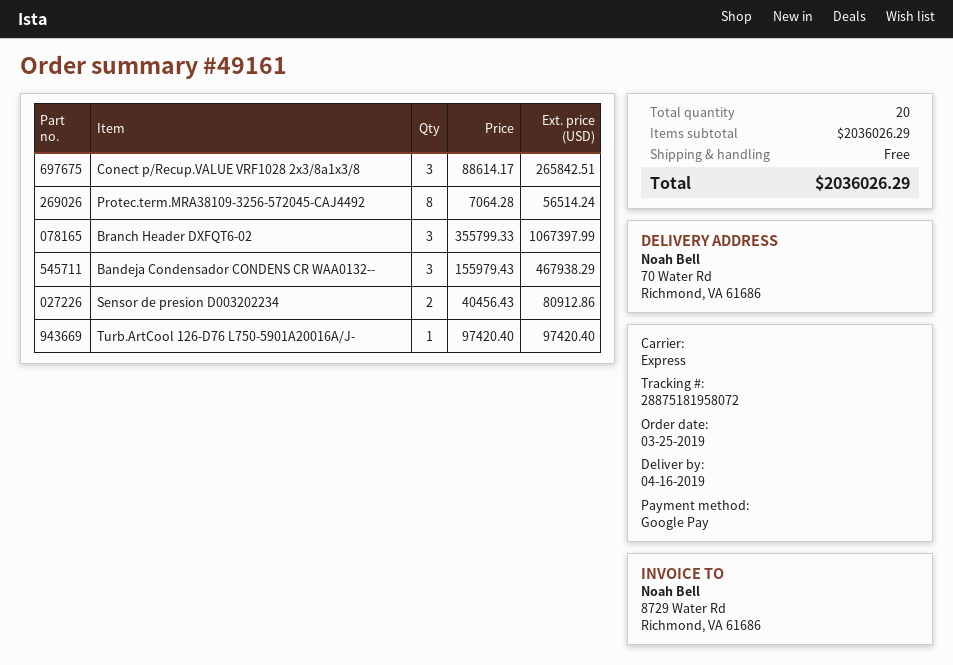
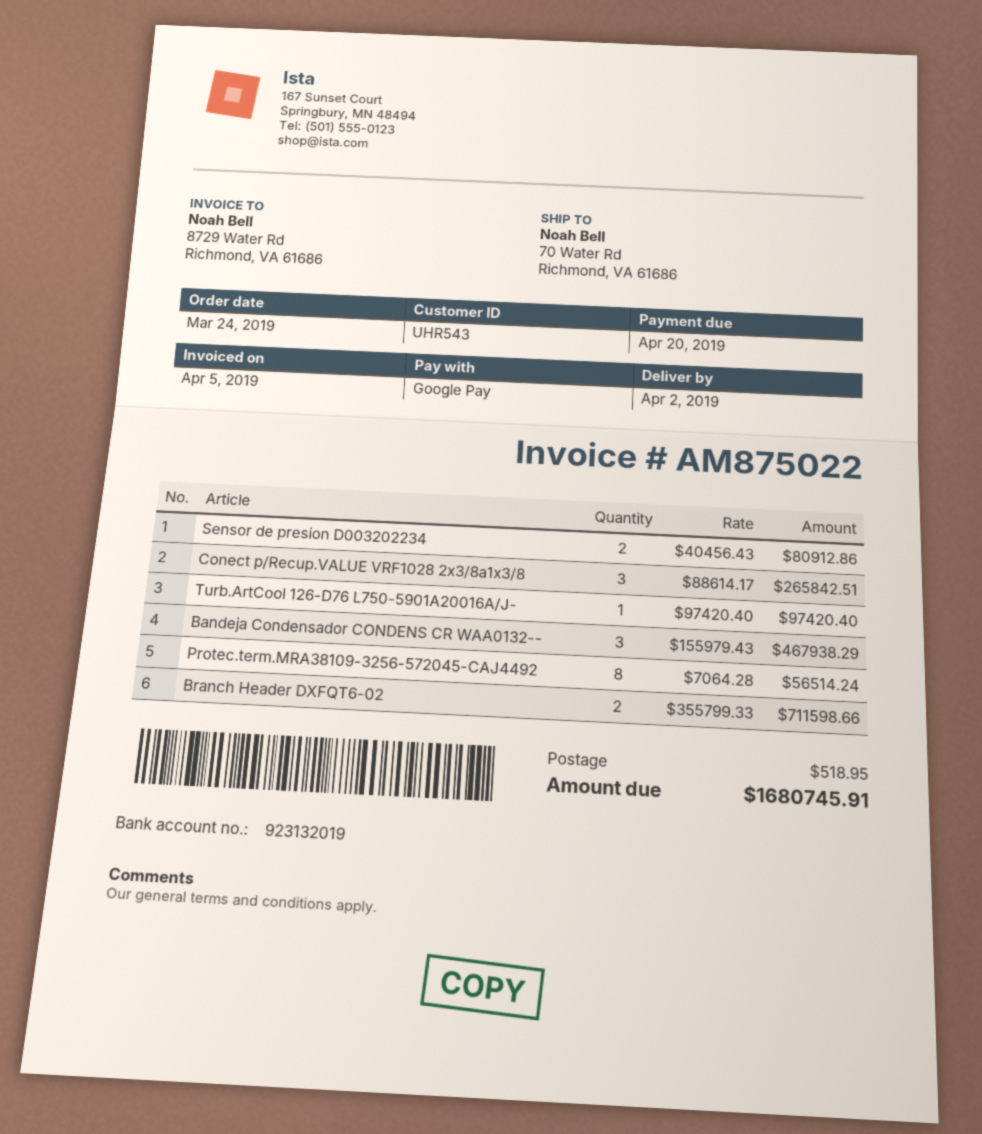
order date: 2019-03-25 -> 2019-03-24
delivery date: 2019-04-16 -> 2019-04-02
Branch Header DXFQT6-02: 3 x 355799.33 = 1067397.99 -> 2 x 355799.33 = 711598.66
shipping: 0.00 -> 518.95
total: 2036026.29 -> 1680745.91

